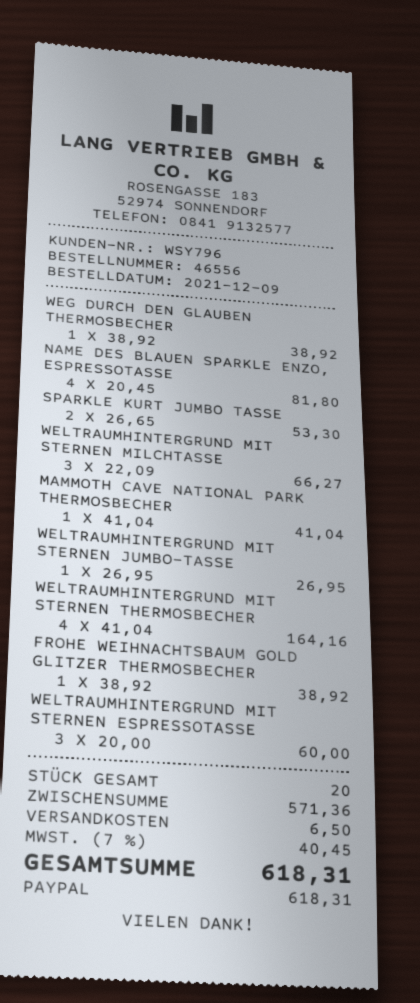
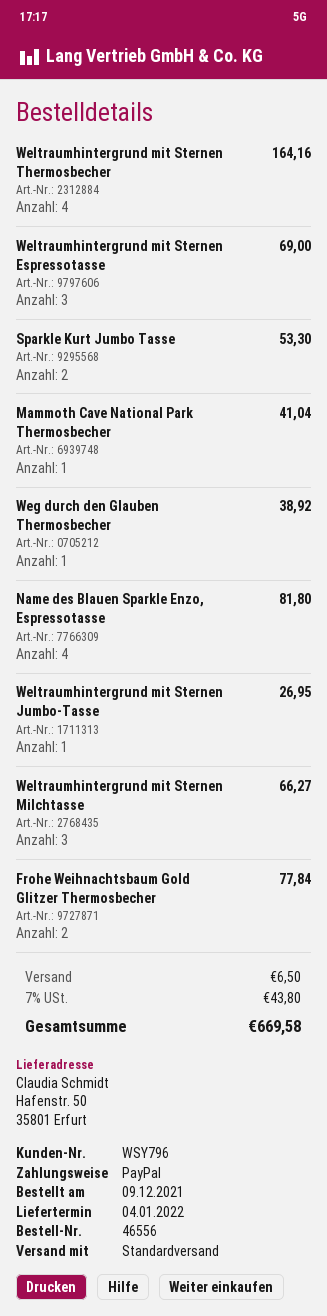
FROHE WEIHNACHTSBAUM GOLD GLITZER THERMOSBECHER: 1 for 38.92 -> 2 for 77.84
WELTRAUMHINTERGRUND MIT STERNEN ESPRESSOTASSE: 3 for 60.00 -> 3 for 69.00
tax: 7% = 40.45 -> 7% = 43.80
total: 618.31 -> 669.58

